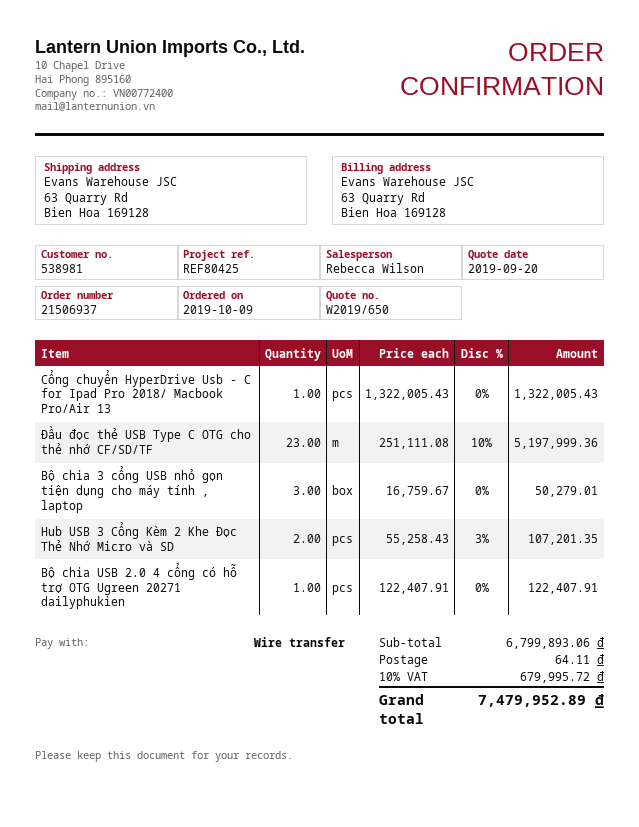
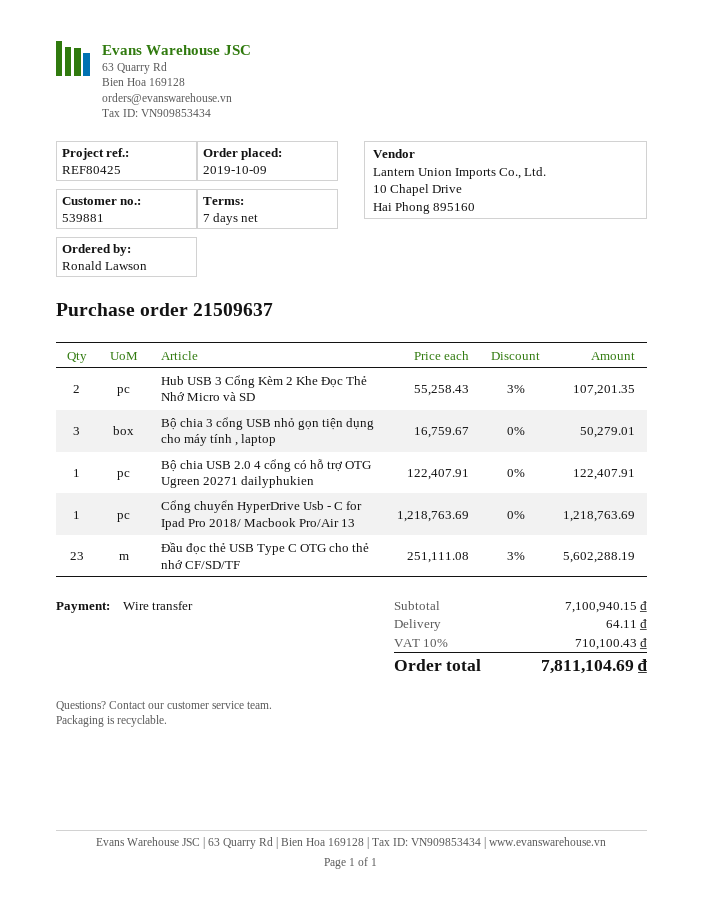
order number: 21506937 -> 21509637
customer number: 538981 -> 539881
Cổng chuyển HyperDrive Usb - C for Ipad Pro 2018/ Macbook Pro/Air 13: 1 x 1322005.43 = 1322005.43 -> 1 x 1218763.69 = 1218763.69
Đầu đọc thẻ USB Type C OTG cho thẻ nhớ CF/SD/TF: 23 x 251111.08 - 10% = 5197999.36 -> 23 x 251111.08 - 3% = 5602288.19
subtotal: 6799893.06 -> 7100940.15
tax: 10% = 679995.72 -> 10% = 710100.43
total: 7479952.89 -> 7811104.69

